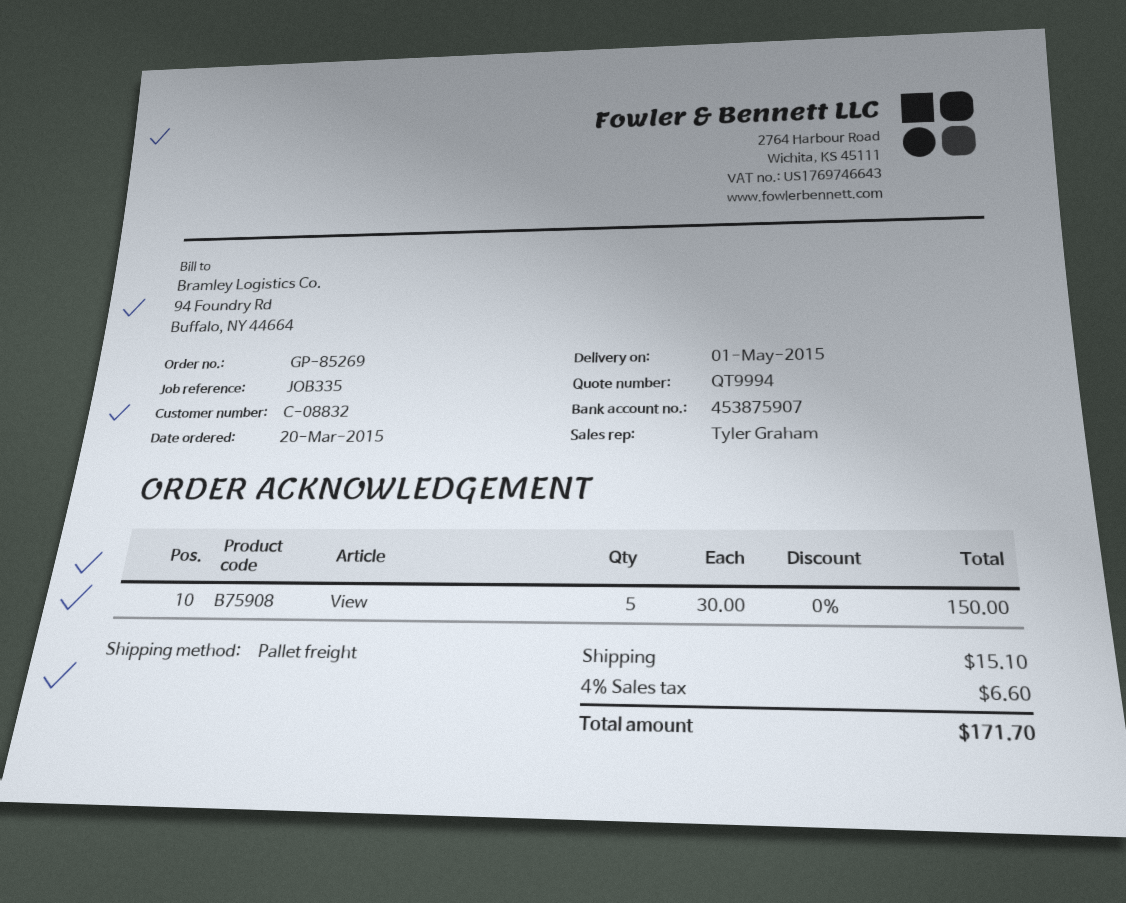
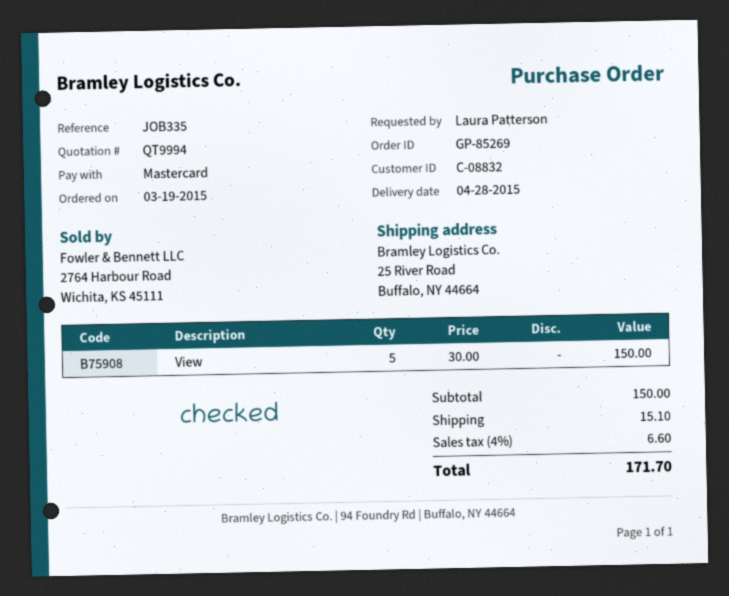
order date: 2015-03-20 -> 2015-03-19
delivery date: 2015-05-01 -> 2015-04-28

